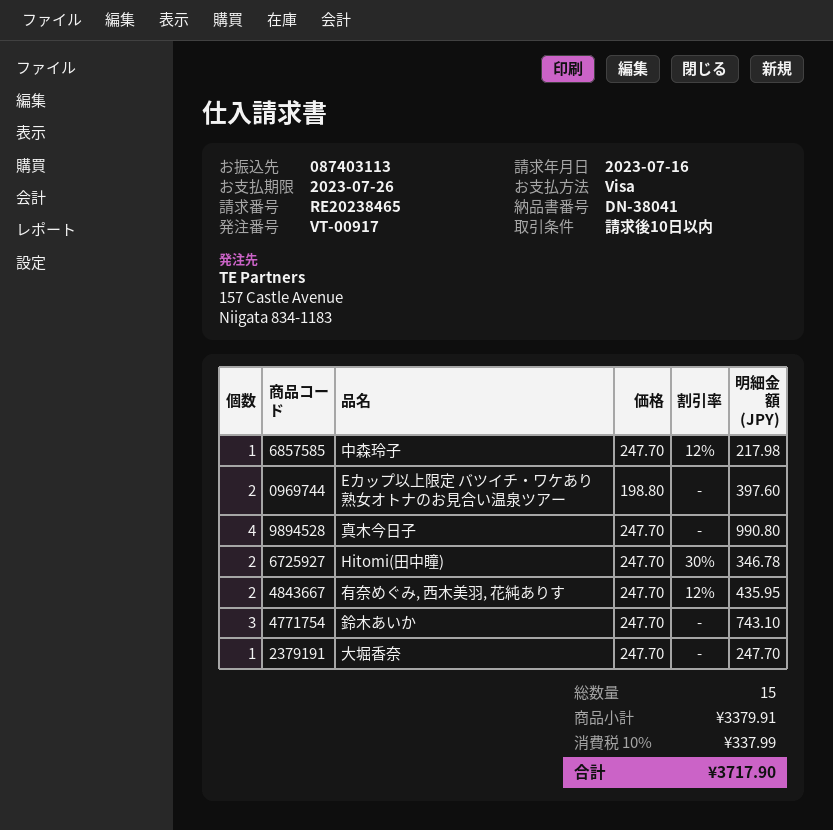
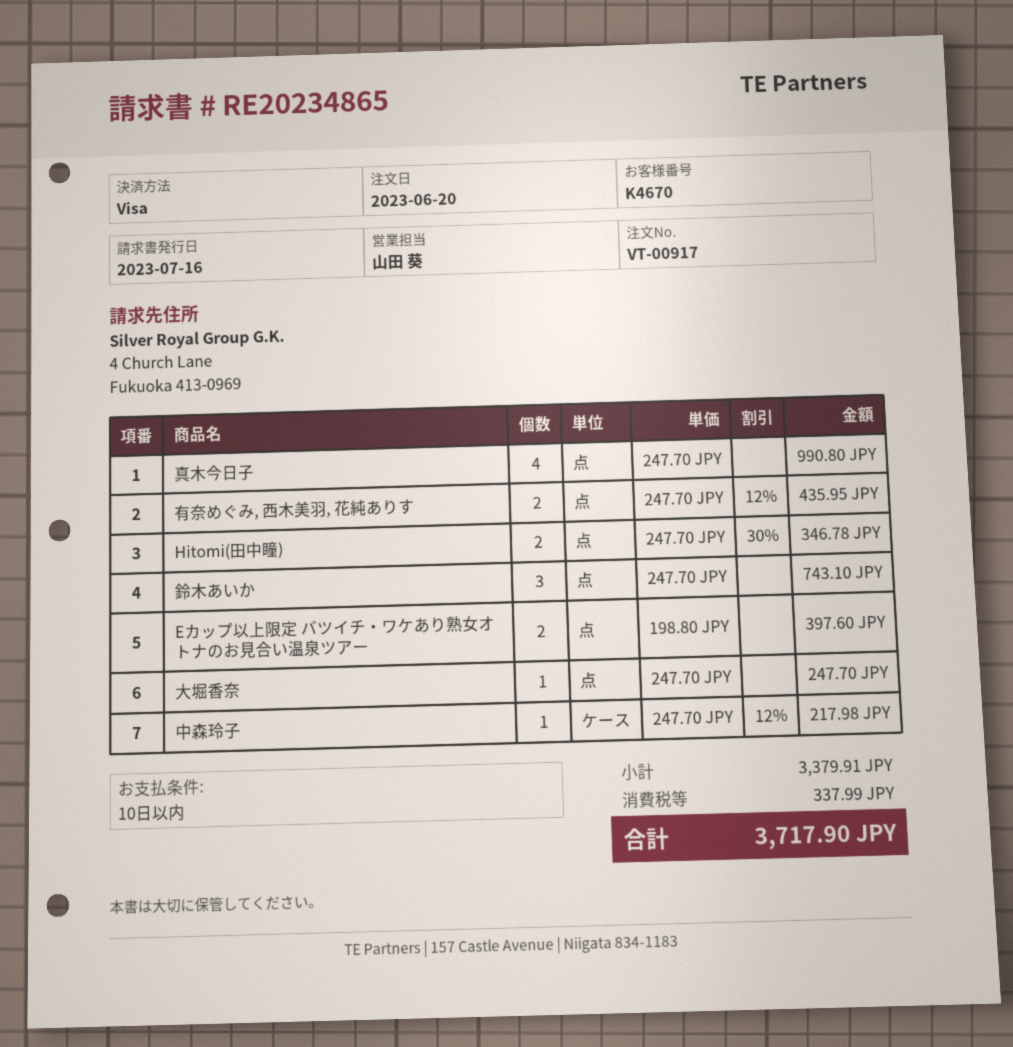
invoice number: RE20238465 -> RE20234865

